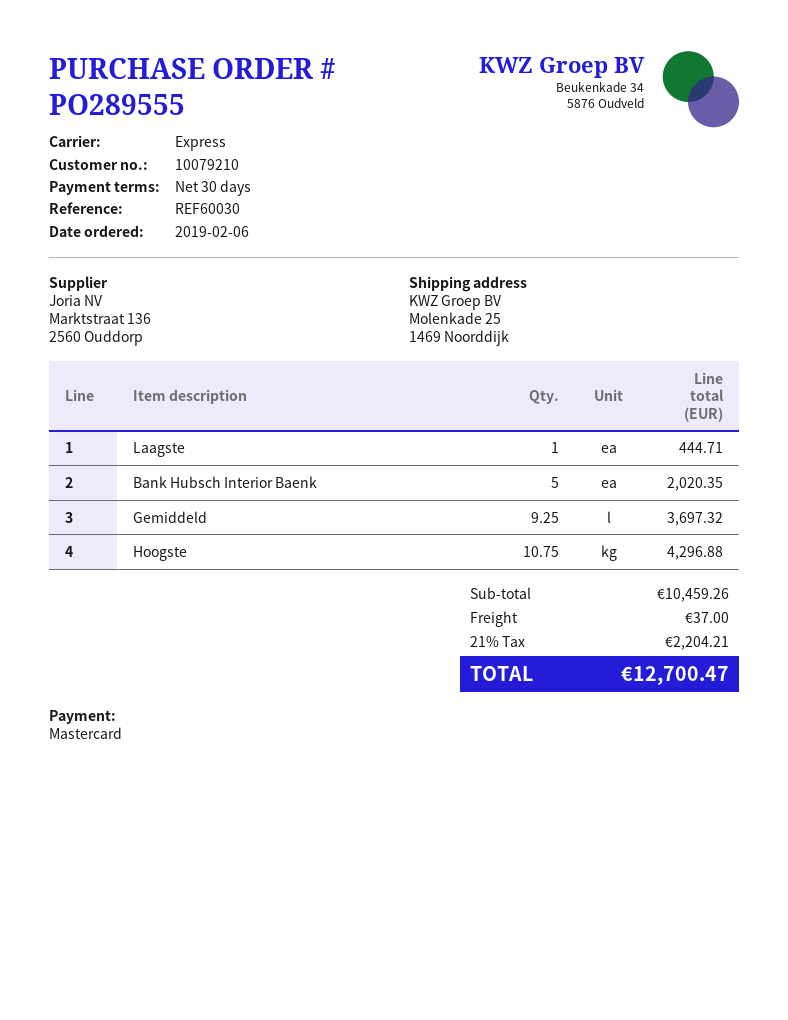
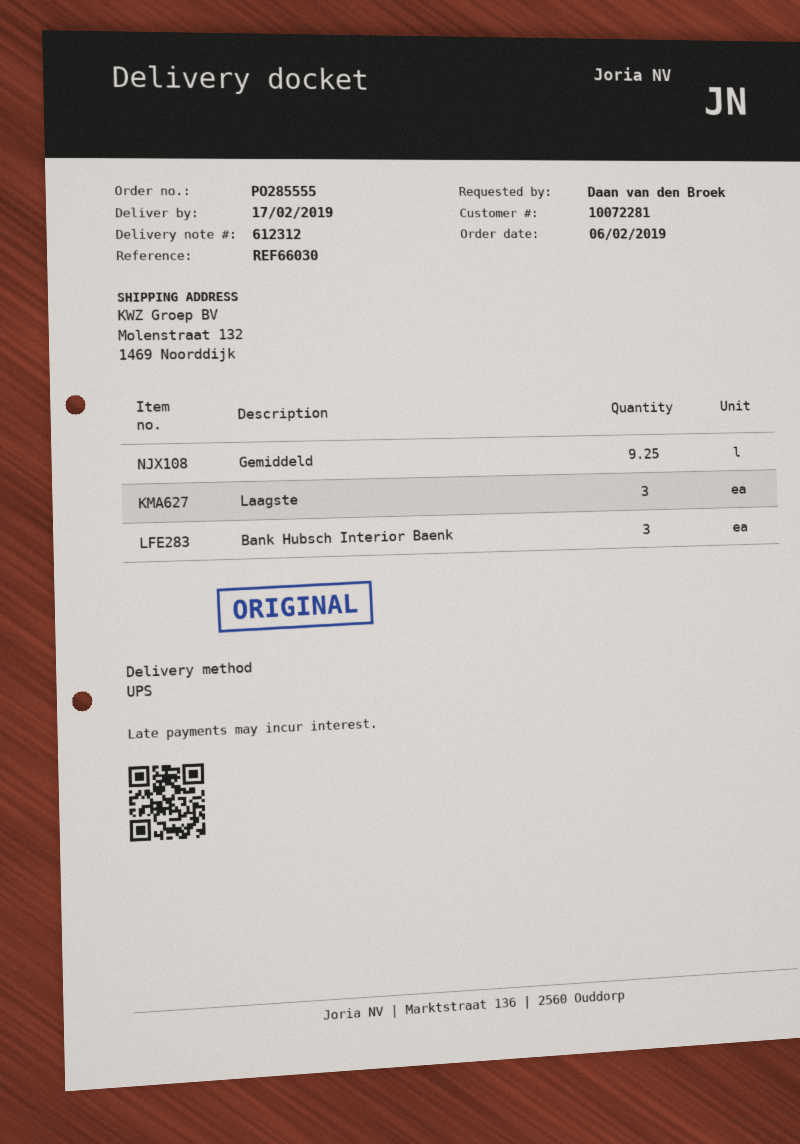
order number: PO289555 -> PO285555
customer number: 10079210 -> 10072281
reference: REF60030 -> REF66030
shipping method: express -> UPS
ship to: Molenkade 25, 1469 Noorddijk -> Molenstraat 132, 1469 Noorddijk
Laagste: 1 -> 3
Bank Hubsch Interior Baenk: 5 -> 3
Hoogste: 10.75 -> none

